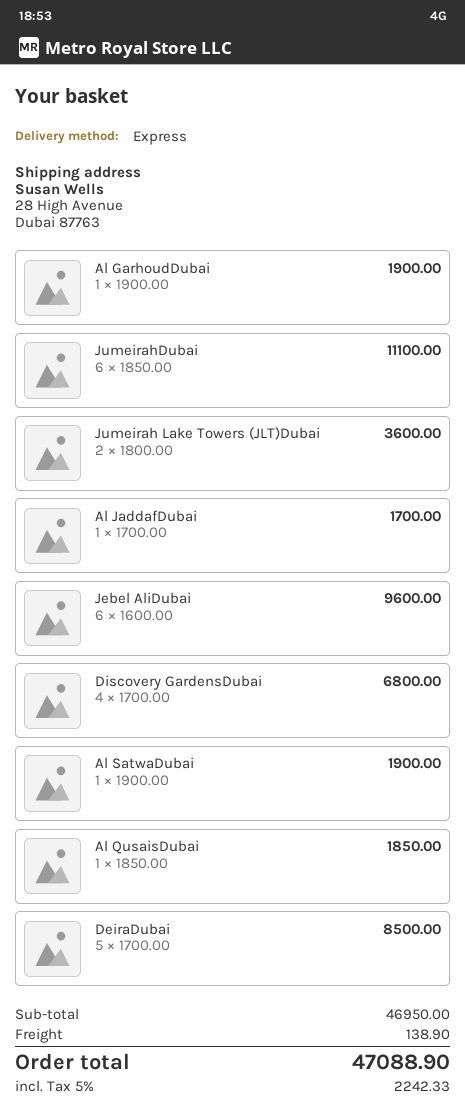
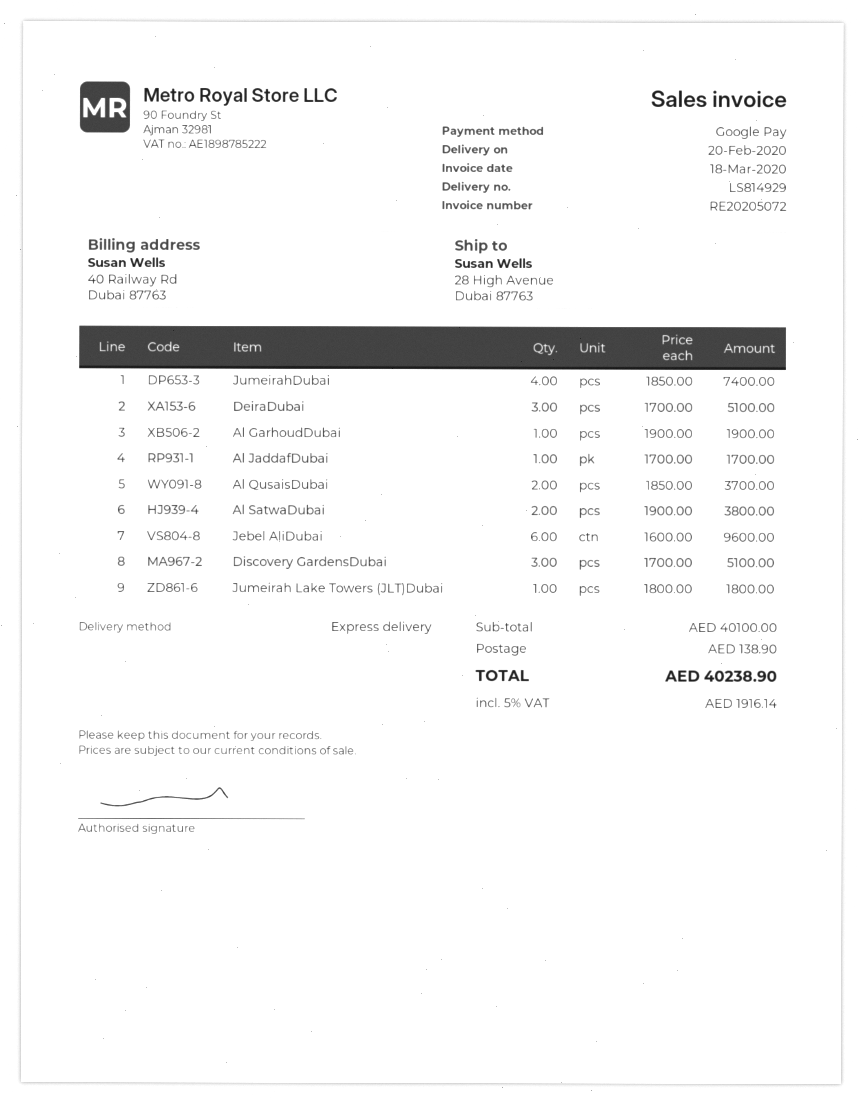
JumeirahDubai: 6 x 1850.00 = 11100.00 -> 4 x 1850.00 = 7400.00
Jumeirah Lake Towers (JLT)Dubai: 2 x 1800.00 = 3600.00 -> 1 x 1800.00 = 1800.00
Discovery GardensDubai: 4 x 1700.00 = 6800.00 -> 3 x 1700.00 = 5100.00
Al SatwaDubai: 1 x 1900.00 = 1900.00 -> 2 x 1900.00 = 3800.00
Al QusaisDubai: 1 x 1850.00 = 1850.00 -> 2 x 1850.00 = 3700.00
DeiraDubai: 5 x 1700.00 = 8500.00 -> 3 x 1700.00 = 5100.00
subtotal: 46950.00 -> 40100.00
tax: 5% = 2242.33 -> 5% = 1916.14
total: 47088.90 -> 40238.90

